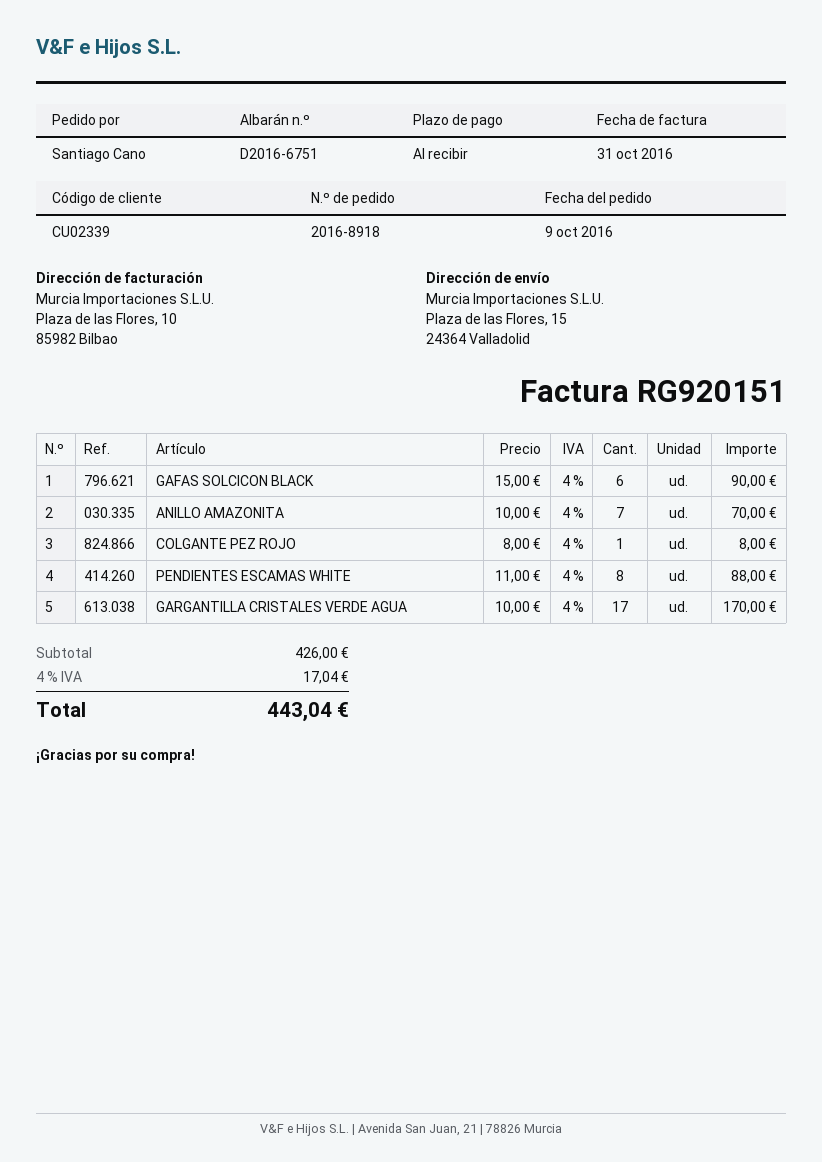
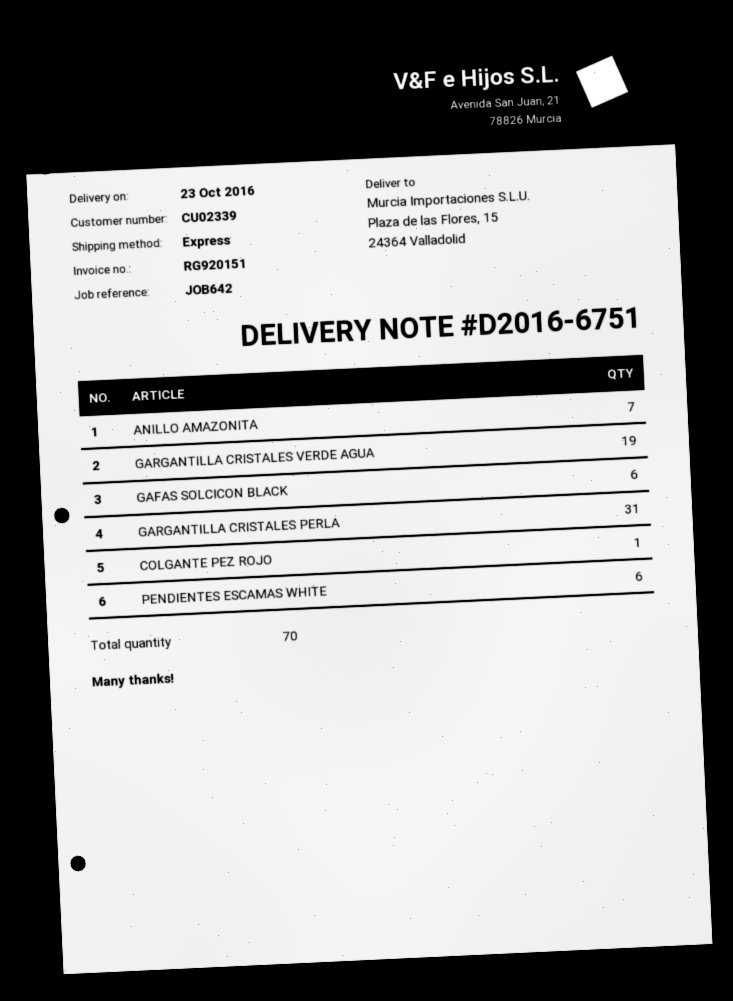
PENDIENTES ESCAMAS WHITE: 8 -> 6
GARGANTILLA CRISTALES VERDE AGUA: 17 -> 19
GARGANTILLA CRISTALES PERLA: none -> 31

